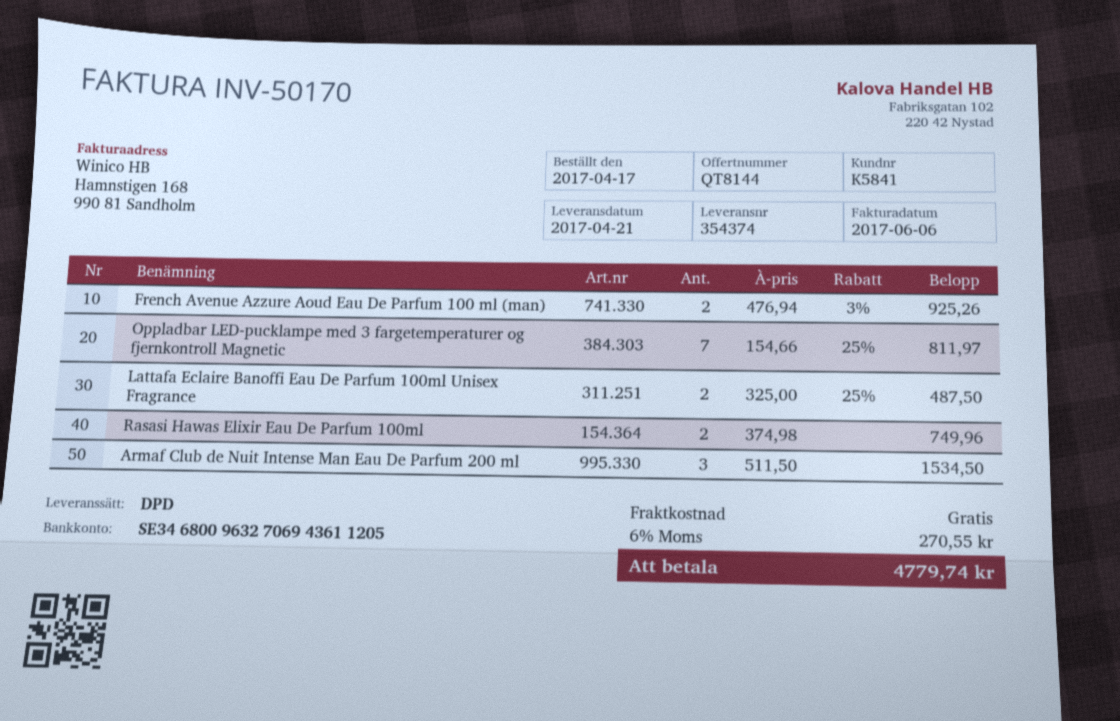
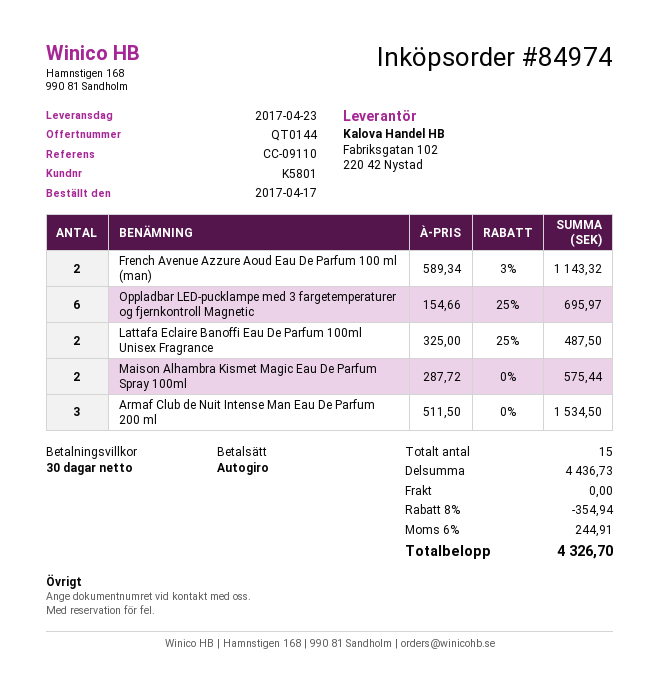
quote number: QT8144 -> QT0144
delivery date: 2017-04-21 -> 2017-04-23
customer number: K5841 -> K5801
French Avenue Azzure Aoud Eau De Parfum 100 ml (man): 2 x 476.94 - 3% = 925.26 -> 2 x 589.34 - 3% = 1143.32
Oppladbar LED-pucklampe med 3 fargetemperaturer og fjernkontroll Magnetic: 7 x 154.66 - 25% = 811.97 -> 6 x 154.66 - 25% = 695.97
Rasasi Hawas Elixir Eau De Parfum 100ml: 2 x 374.98 = 749.96 -> none
Maison Alhambra Kismet Magic Eau De Parfum Spray 100ml: none -> 2 x 287.72 = 575.44
discount: none -> 8% = 354.94
tax: 6% = 270.55 -> 6% = 244.91
total: 4779.74 -> 4326.70

